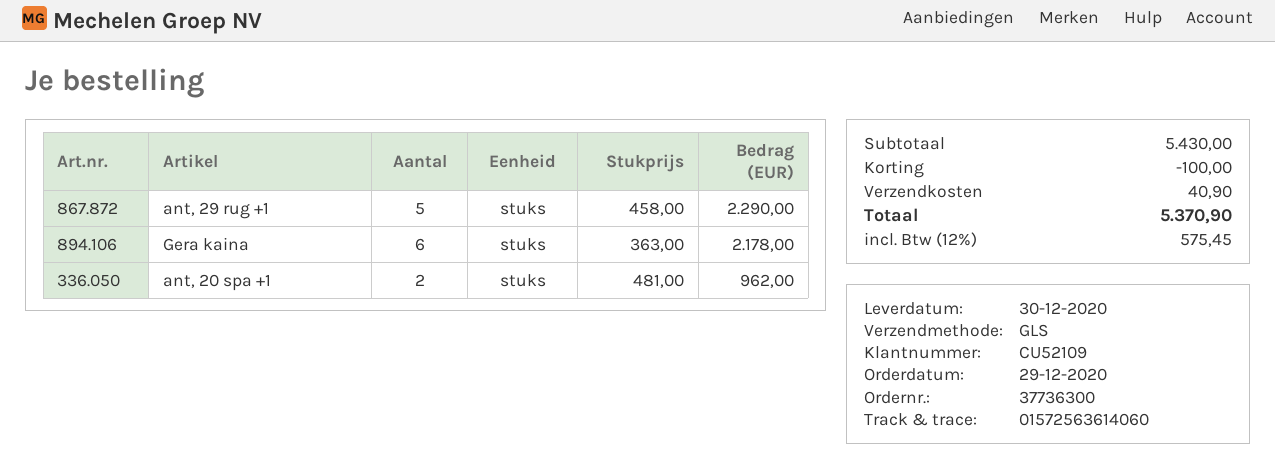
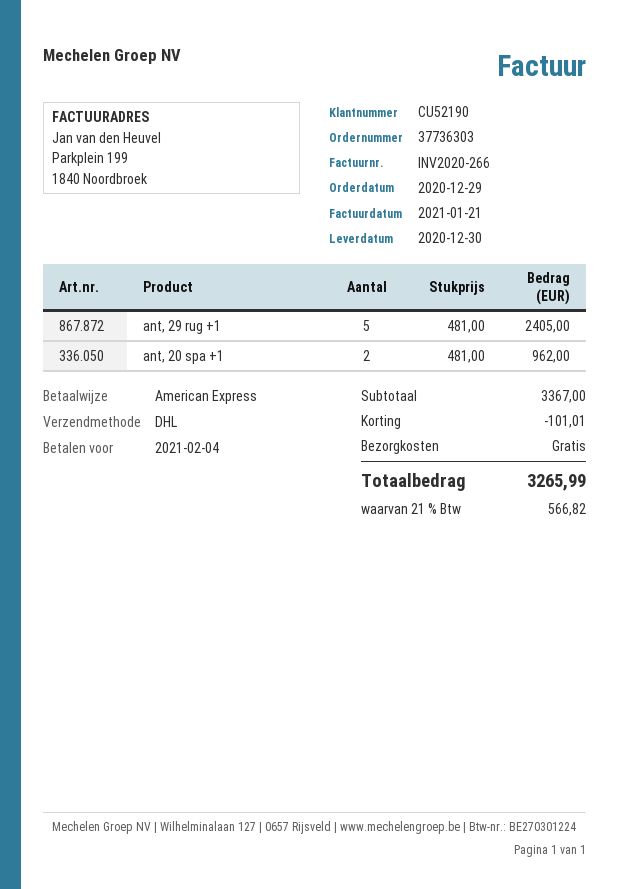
order number: 37736300 -> 37736303
customer number: CU52109 -> CU52190
shipping method: GLS -> DHL
ant, 29 rug +1: 5 x 458.00 = 2290.00 -> 5 x 481.00 = 2405.00
Gera kaina: 6 x 363.00 = 2178.00 -> none
subtotal: 5430.00 -> 3367.00
discount: 100.00 -> 101.01
shipping: 40.90 -> 0.00
tax: 12% = 575.45 -> 21% = 566.82
total: 5370.90 -> 3265.99

